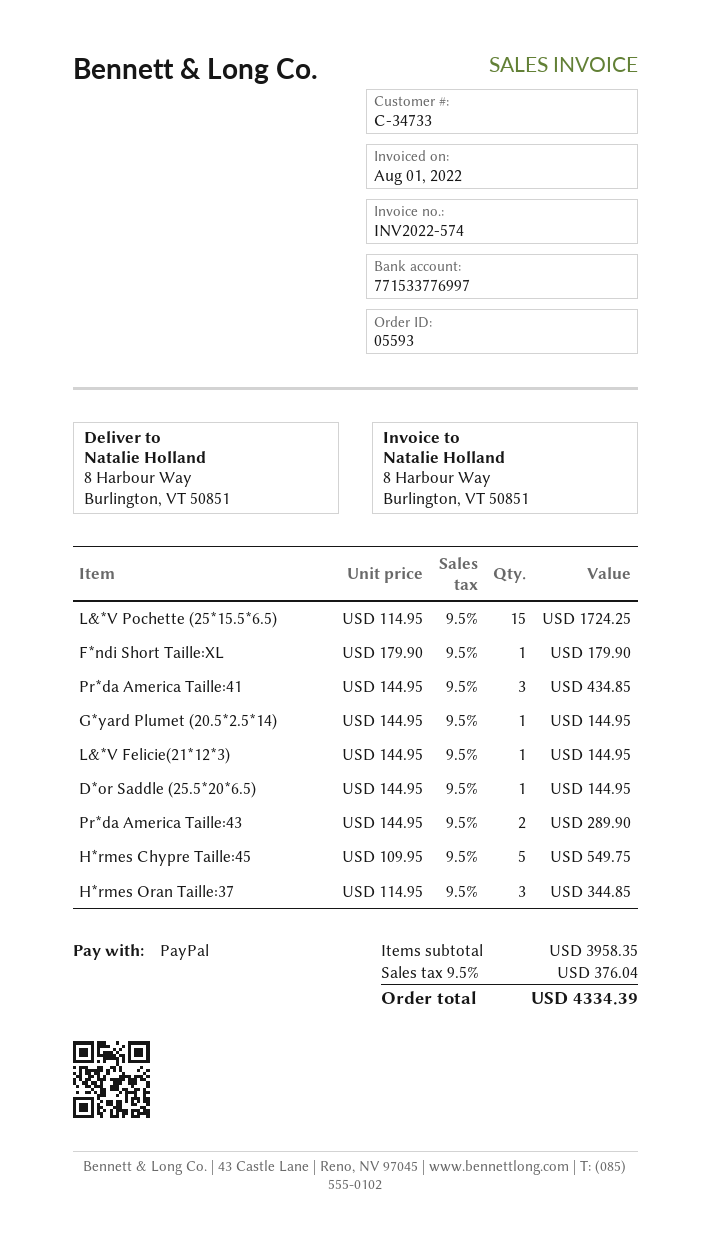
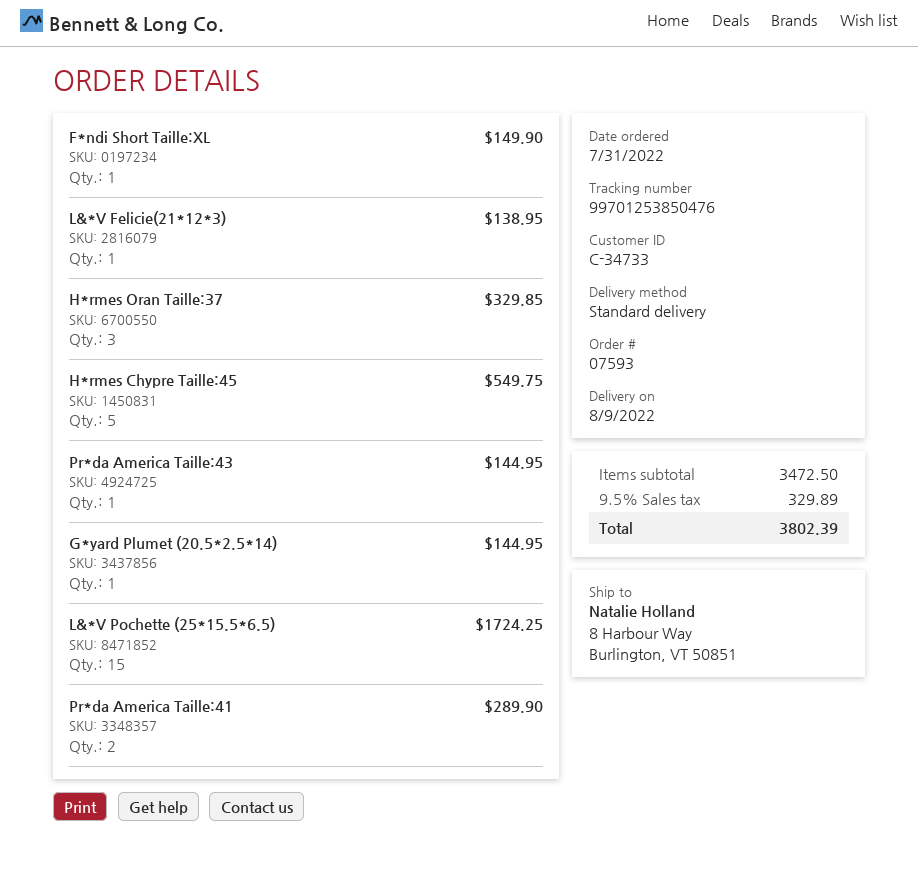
order number: 05593 -> 07593
F*ndi Short Taille:XL: 1 for 179.90 -> 1 for 149.90
Pr*da America Taille:41: 3 for 434.85 -> 2 for 289.90
L&*V Felicie(21*12*3): 1 for 144.95 -> 1 for 138.95
D*or Saddle (25.5*20*6.5): 1 for 144.95 -> none
Pr*da America Taille:43: 2 for 289.90 -> 1 for 144.95
H*rmes Oran Taille:37: 3 for 344.85 -> 3 for 329.85
subtotal: 3958.35 -> 3472.50
tax: 9.5% = 376.04 -> 9.5% = 329.89
total: 4334.39 -> 3802.39

